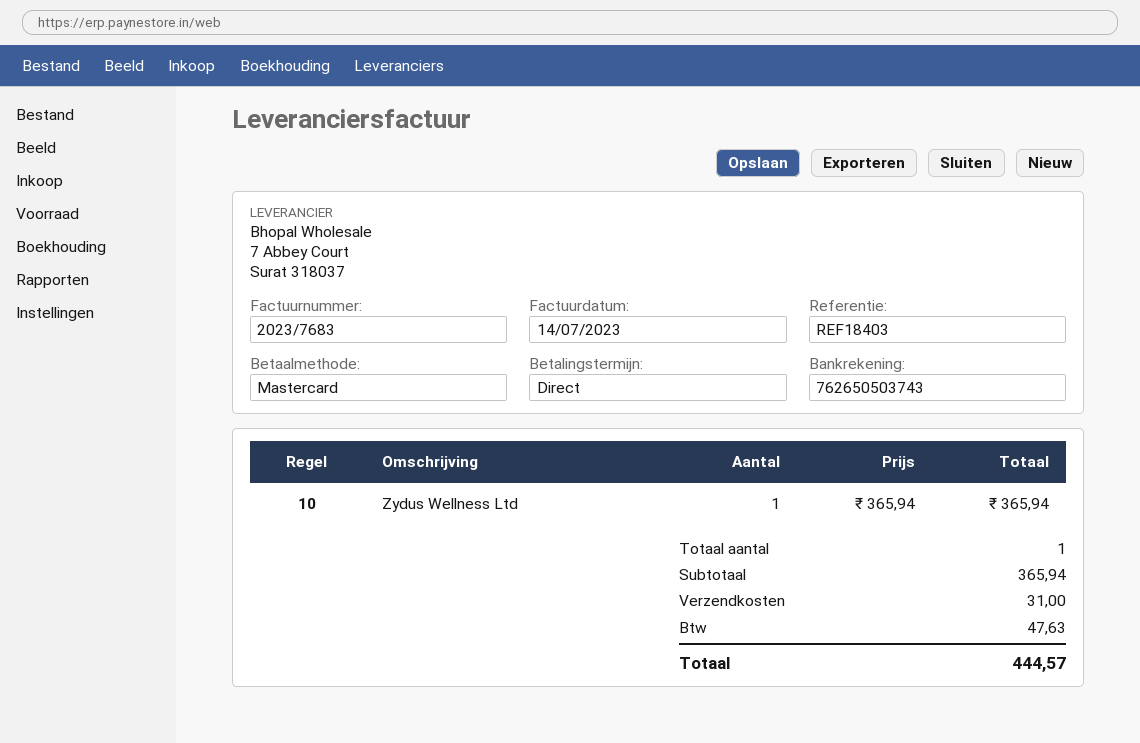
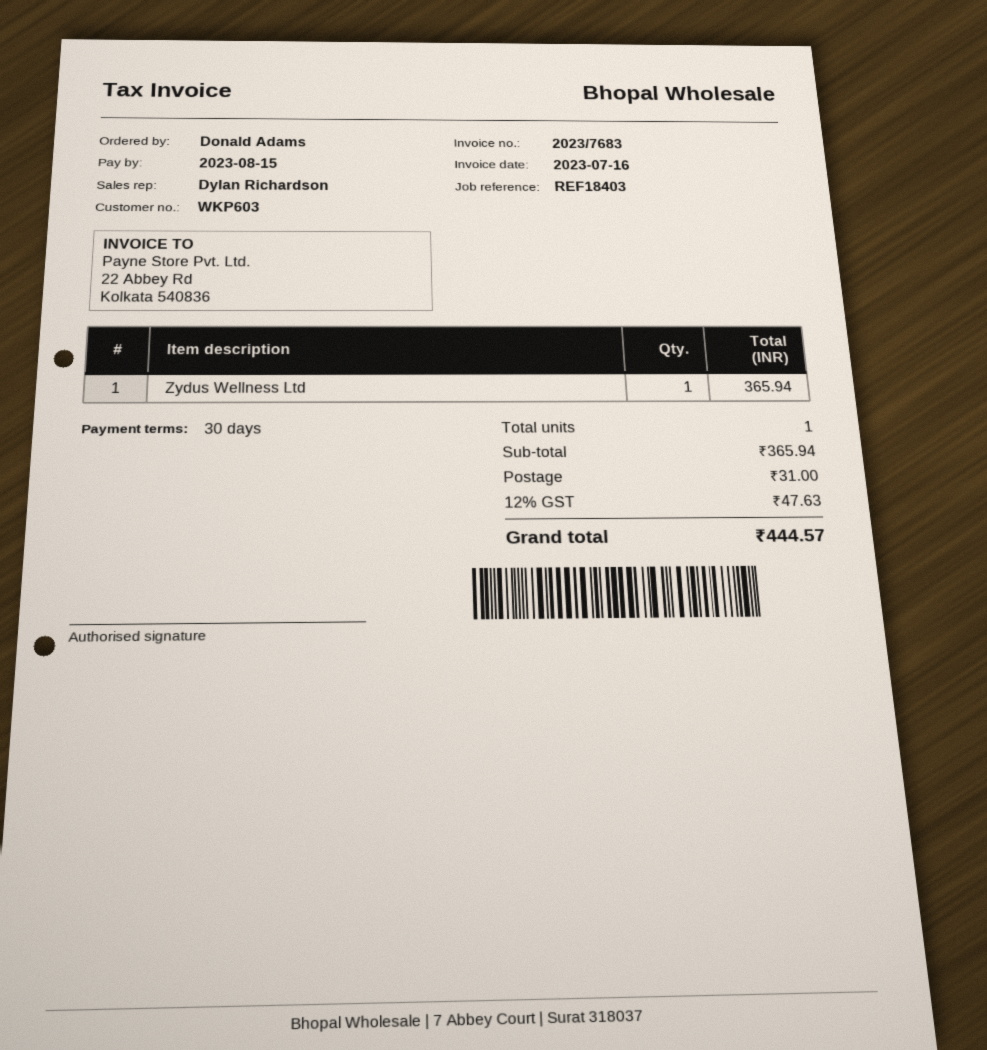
invoice date: 2023-07-14 -> 2023-07-16
payment terms: on receipt -> 30 days

